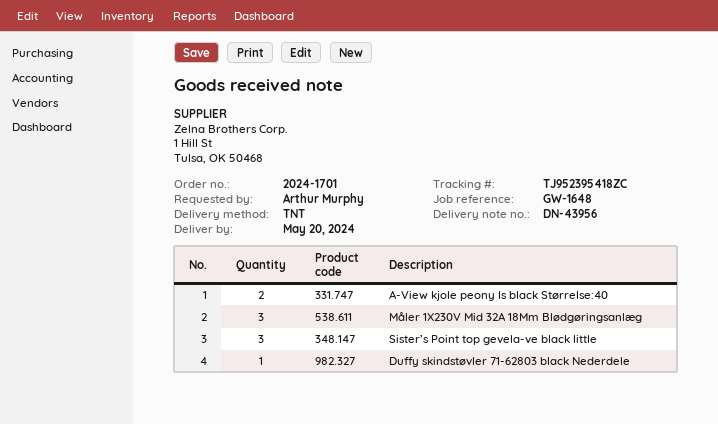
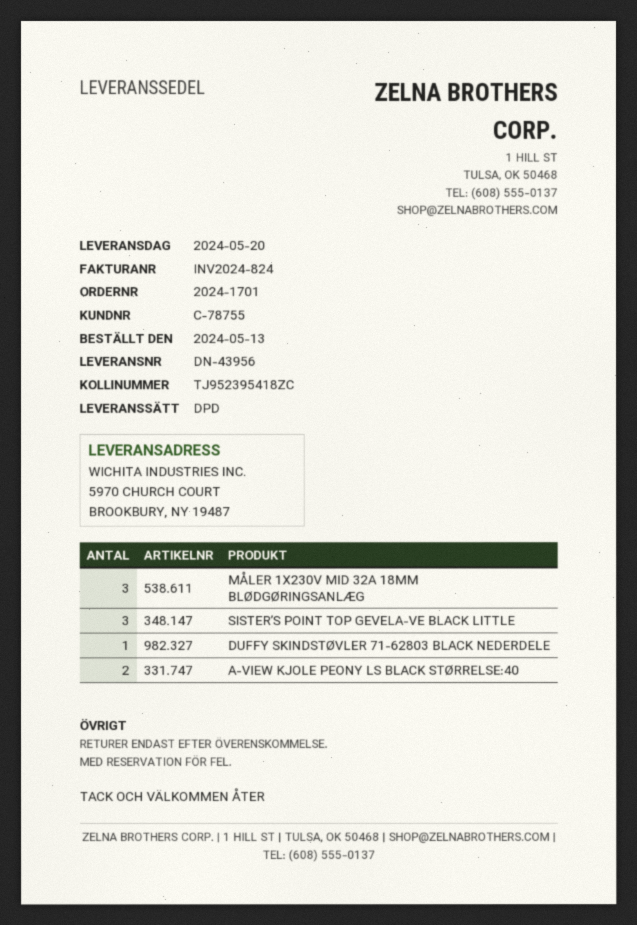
shipping method: TNT -> DPD

